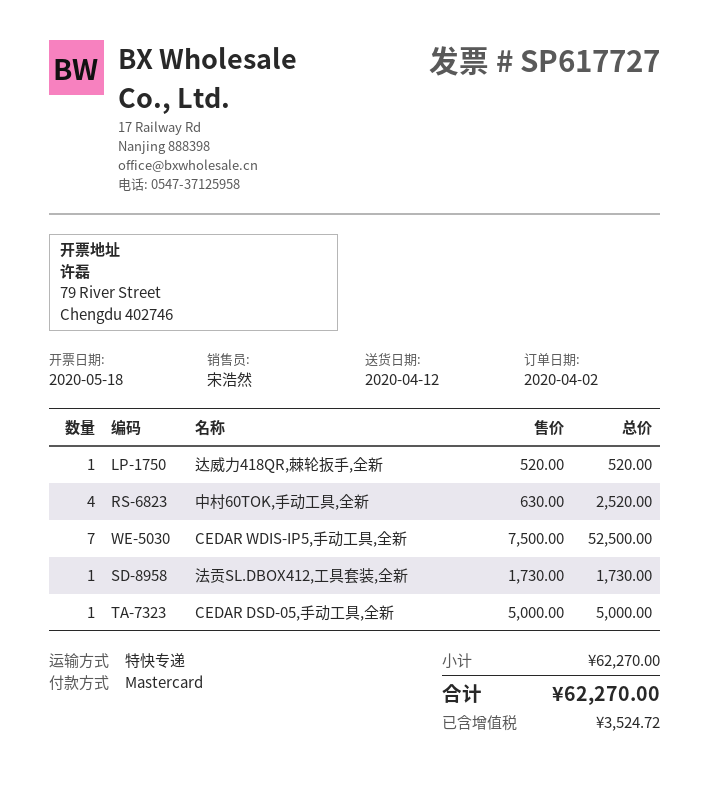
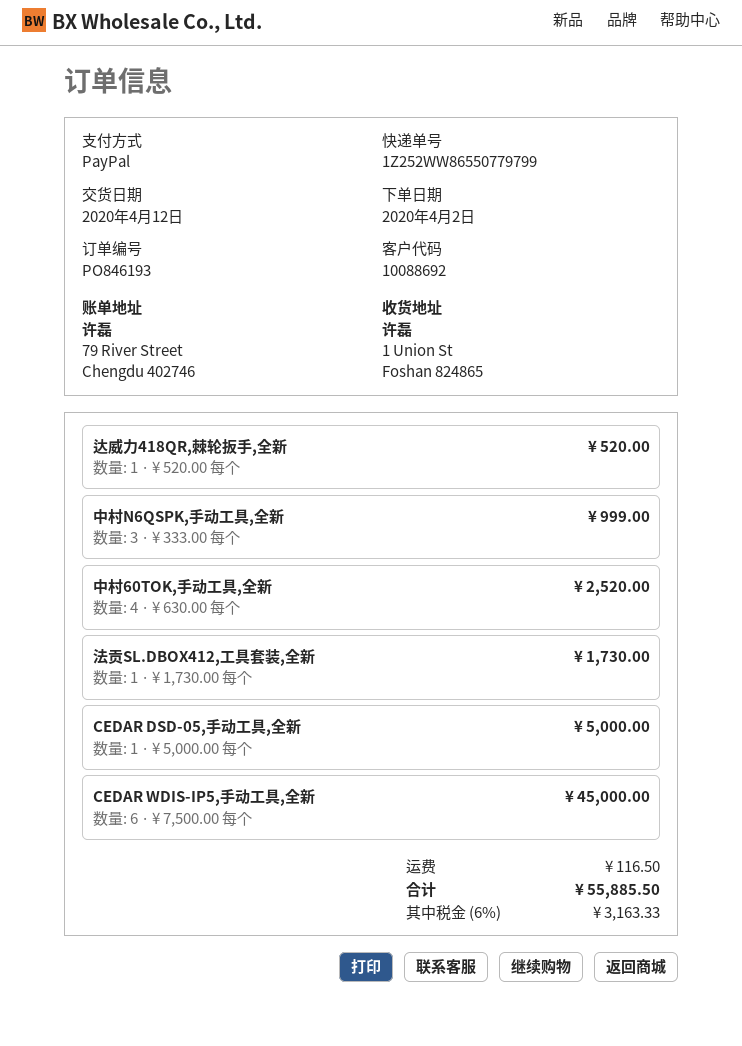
payment method: Mastercard -> PayPal
CEDAR WDIS-IP5,手动工具,全新: 7 x 7500.00 = 52500.00 -> 6 x 7500.00 = 45000.00
中村N6QSPK,手动工具,全新: none -> 3 x 333.00 = 999.00
shipping: none -> 116.50
tax: 3524.72 -> 3163.33
total: 62270.00 -> 55885.50

